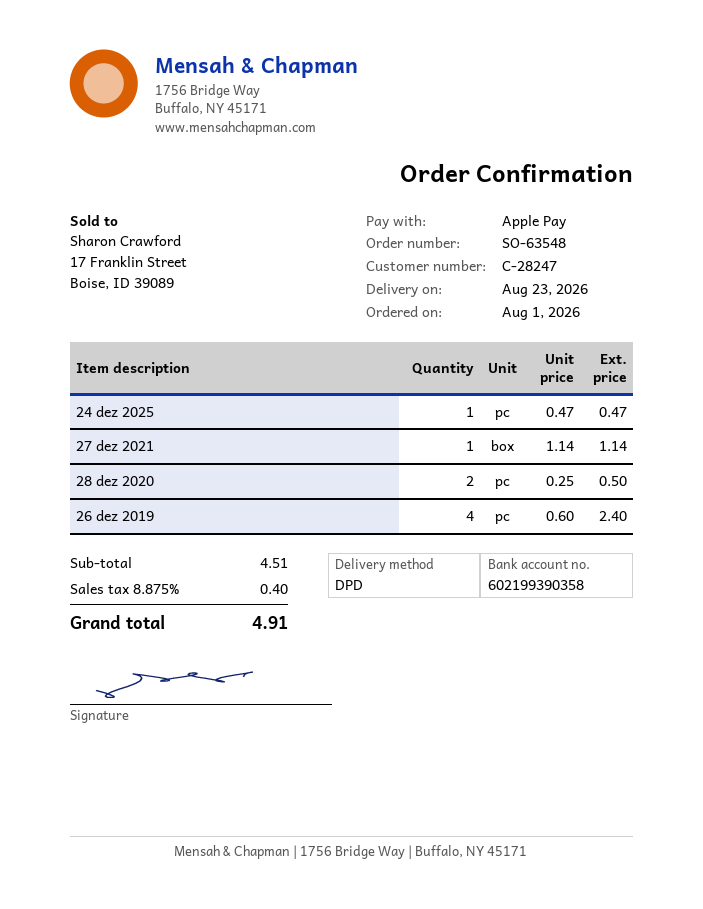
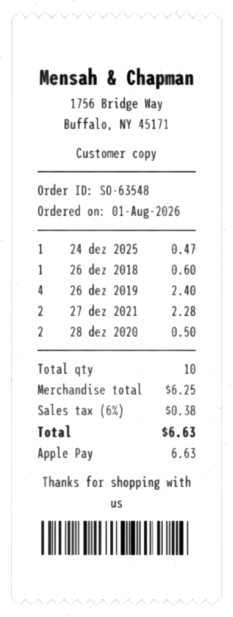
27 dez 2021: 1 for 1.14 -> 2 for 2.28
26 dez 2018: none -> 1 for 0.60
subtotal: 4.51 -> 6.25
tax: 8.875% = 0.40 -> 6% = 0.38
total: 4.91 -> 6.63

